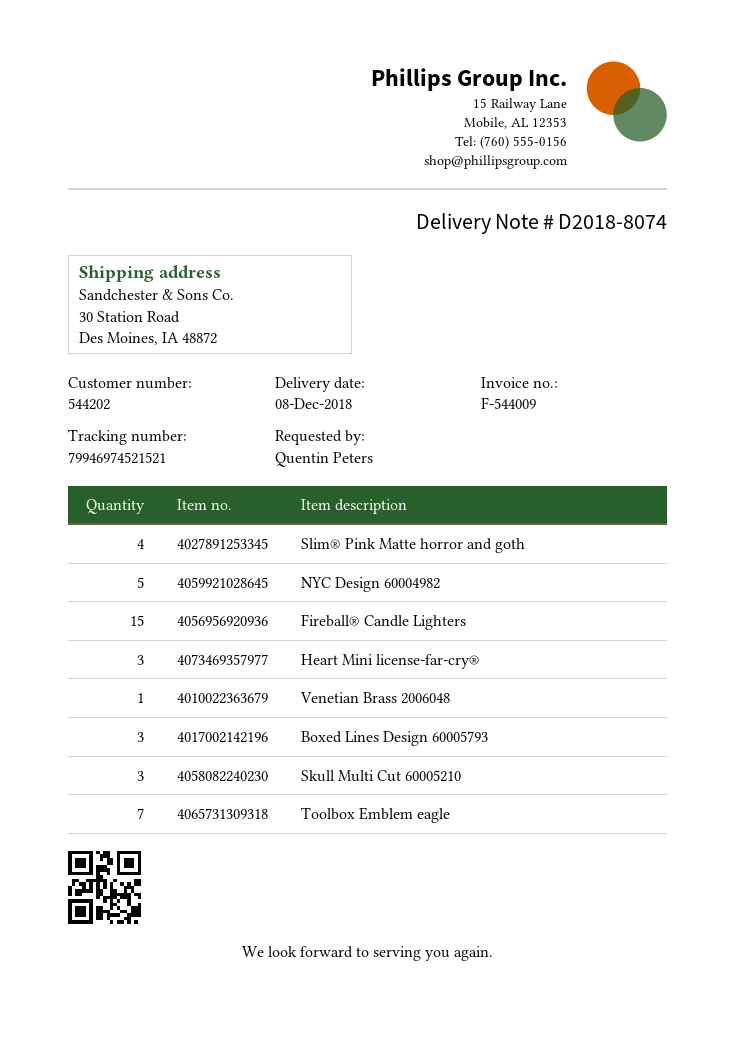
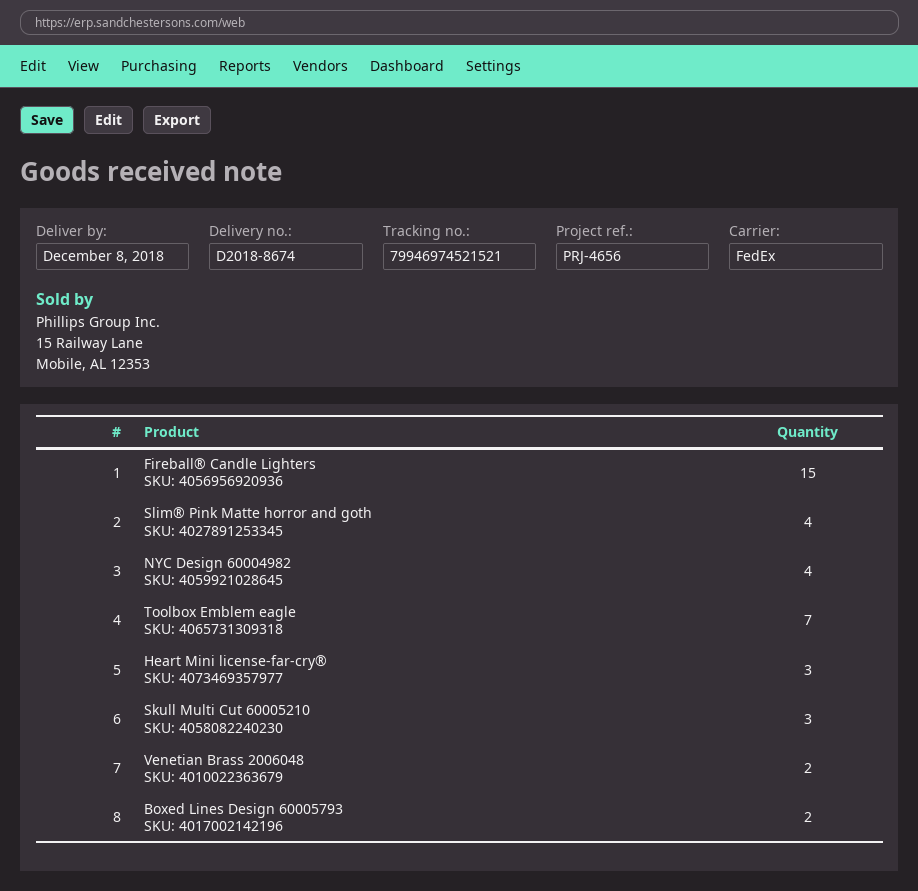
delivery note number: D2018-8074 -> D2018-8674
NYC Design 60004982: 5 -> 4
Venetian Brass 2006048: 1 -> 2
Boxed Lines Design 60005793: 3 -> 2

